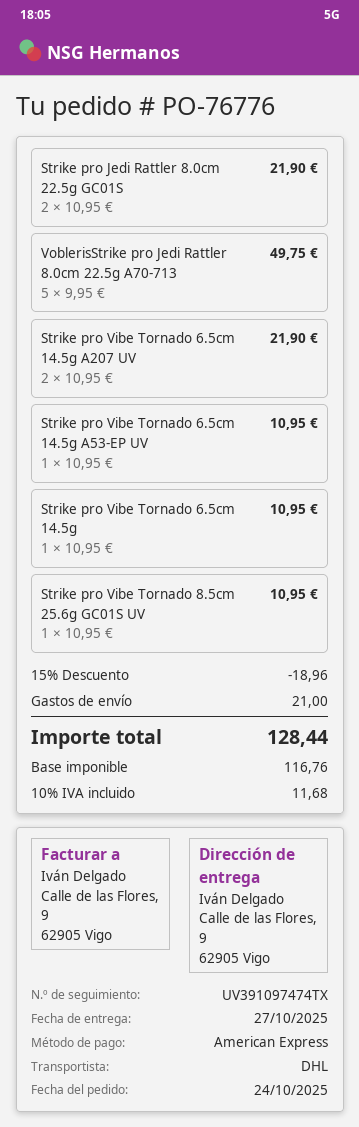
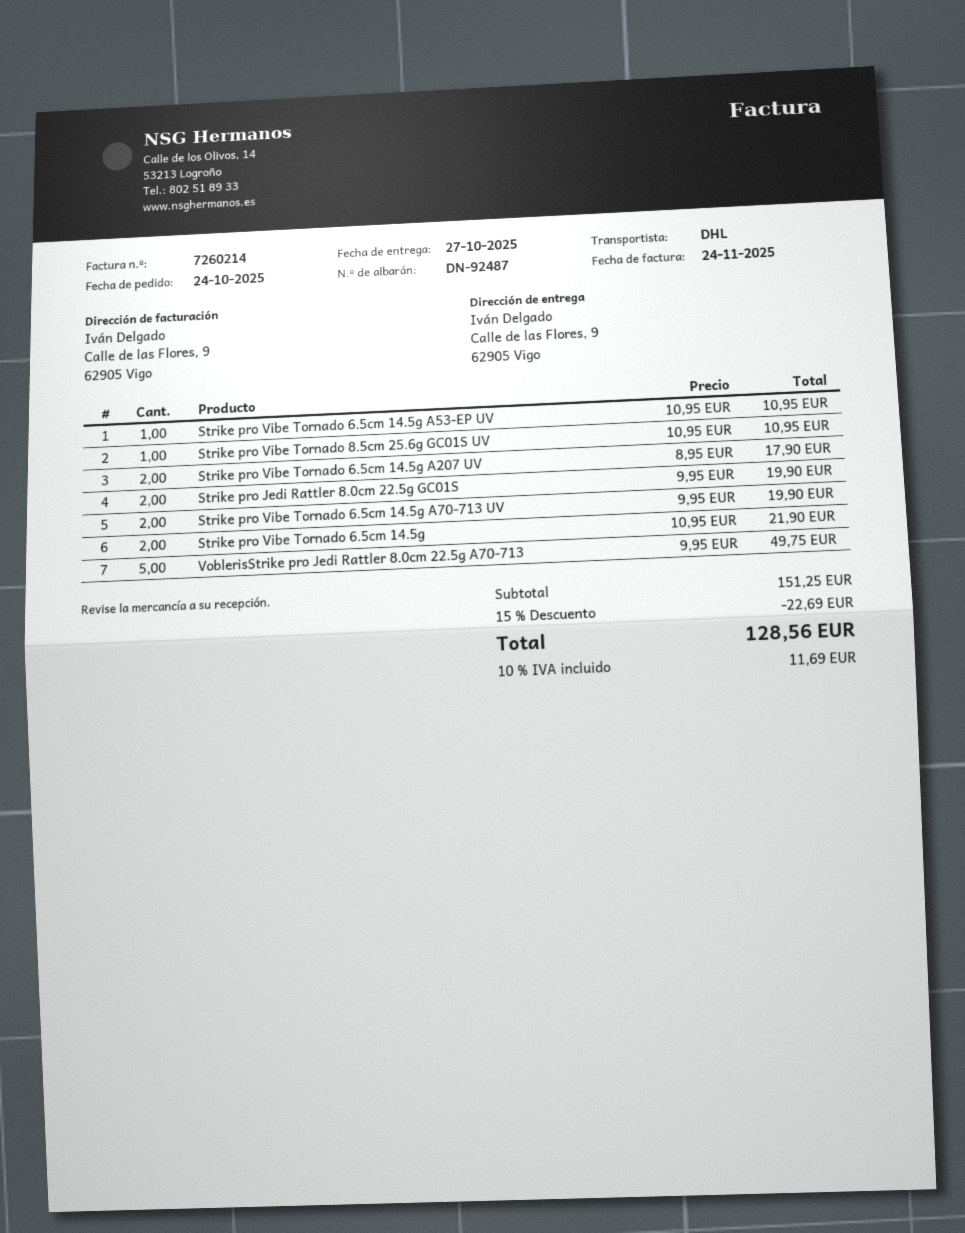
Strike pro Jedi Rattler 8.0cm 22.5g GC01S: 2 x 10.95 = 21.90 -> 2 x 9.95 = 19.90
Strike pro Vibe Tornado 6.5cm 14.5g A207 UV: 2 x 10.95 = 21.90 -> 2 x 8.95 = 17.90
Strike pro Vibe Tornado 6.5cm 14.5g: 1 x 10.95 = 10.95 -> 2 x 10.95 = 21.90
Strike pro Vibe Tornado 6.5cm 14.5g A70-713 UV: none -> 2 x 9.95 = 19.90
discount: 15% = 18.96 -> 15% = 22.69
shipping: 21.00 -> none
tax: 10% = 11.68 -> 10% = 11.69
total: 128.44 -> 128.56

